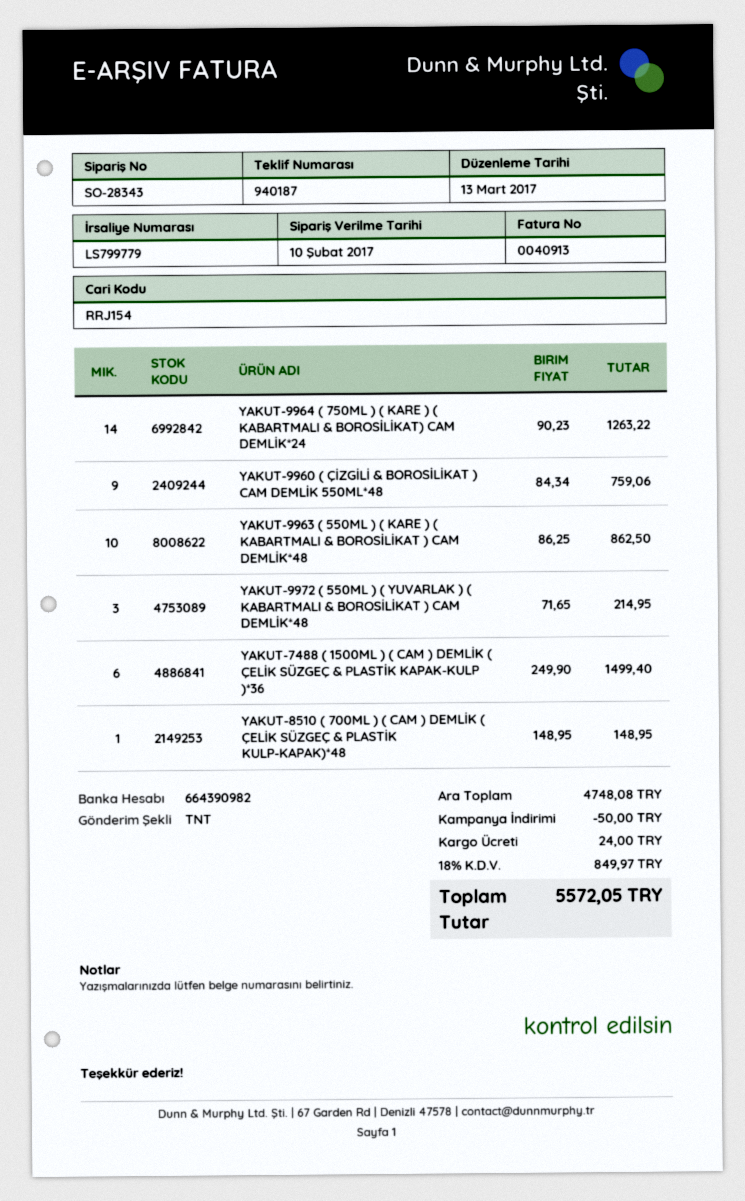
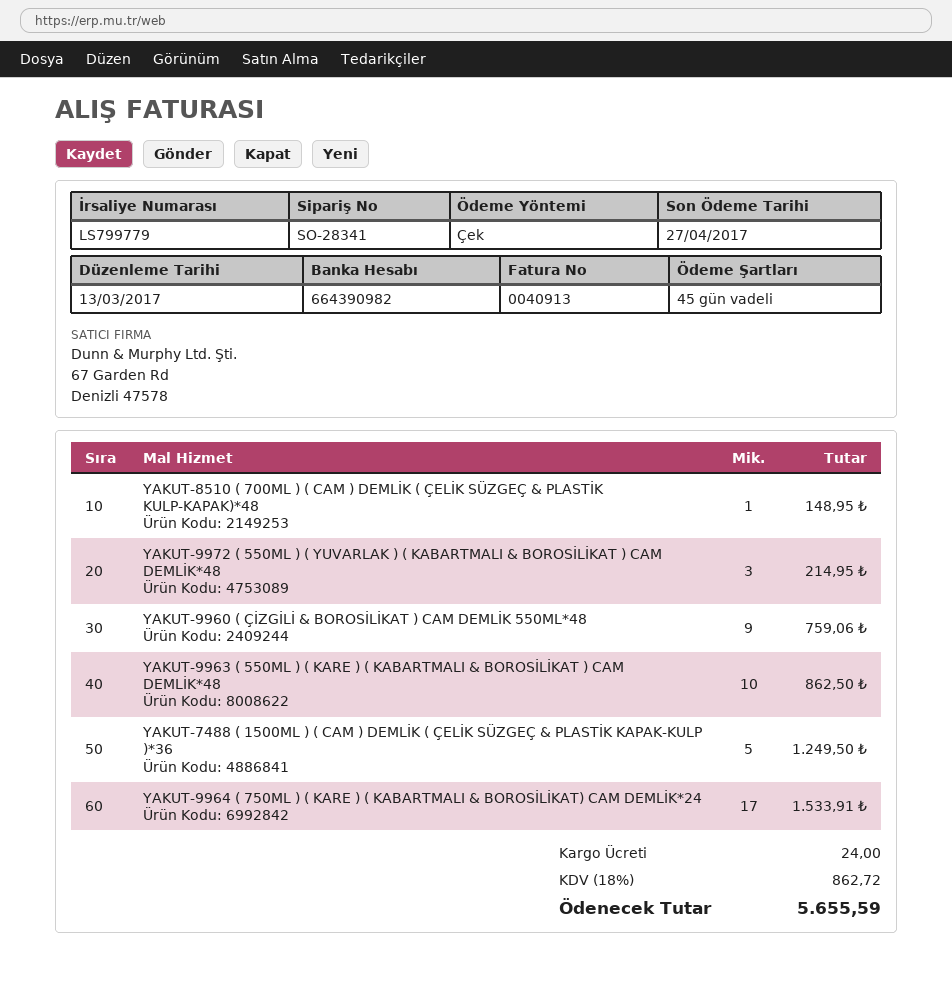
order number: SO-28343 -> SO-28341
YAKUT-9964 ( 750ML ) ( KARE ) ( KABARTMALI & BOROSİLİKAT) CAM DEMLİK*24: 14 for 1263.22 -> 17 for 1533.91
YAKUT-7488 ( 1500ML ) ( CAM ) DEMLİK ( ÇELİK SÜZGEÇ & PLASTİK KAPAK-KULP )*36: 6 for 1499.40 -> 5 for 1249.50
discount: 50.00 -> none
tax: 18% = 849.97 -> 18% = 862.72
total: 5572.05 -> 5655.59

